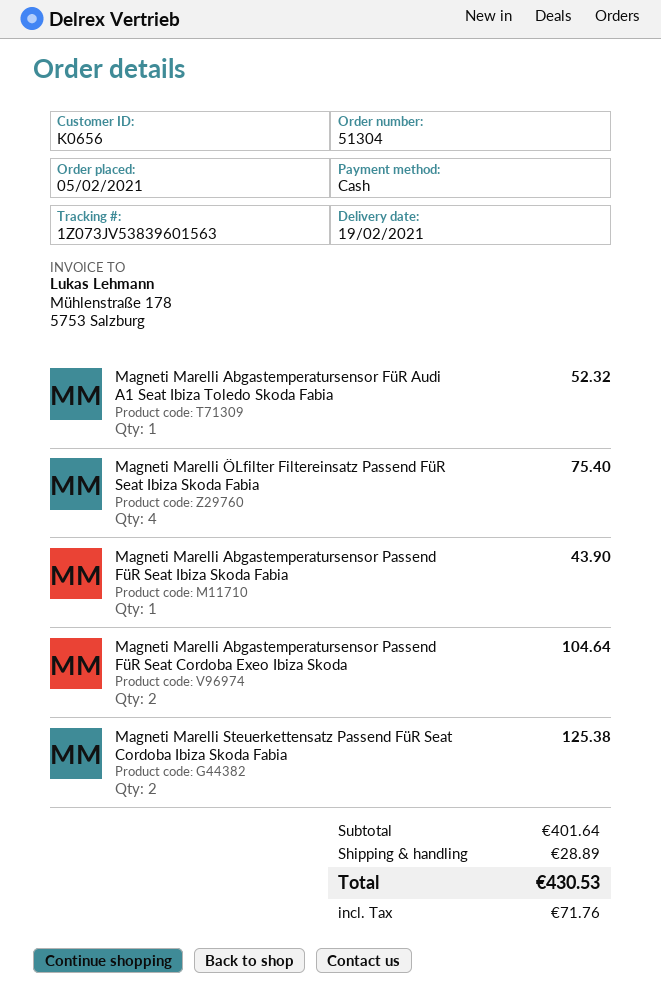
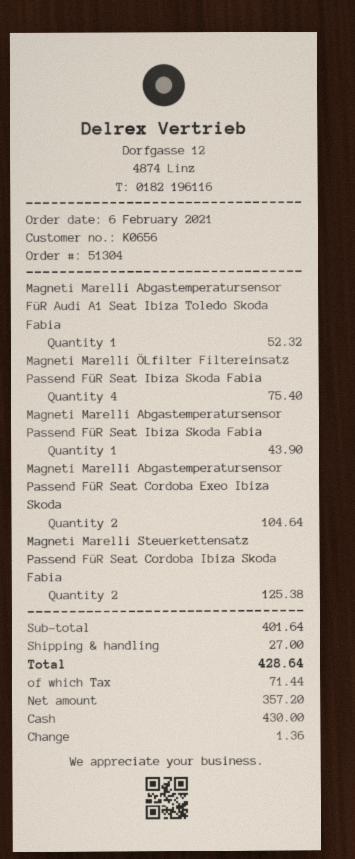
order date: 2021-02-05 -> 2021-02-06
shipping: 28.89 -> 27.00
tax: 71.76 -> 71.44
total: 430.53 -> 428.64

